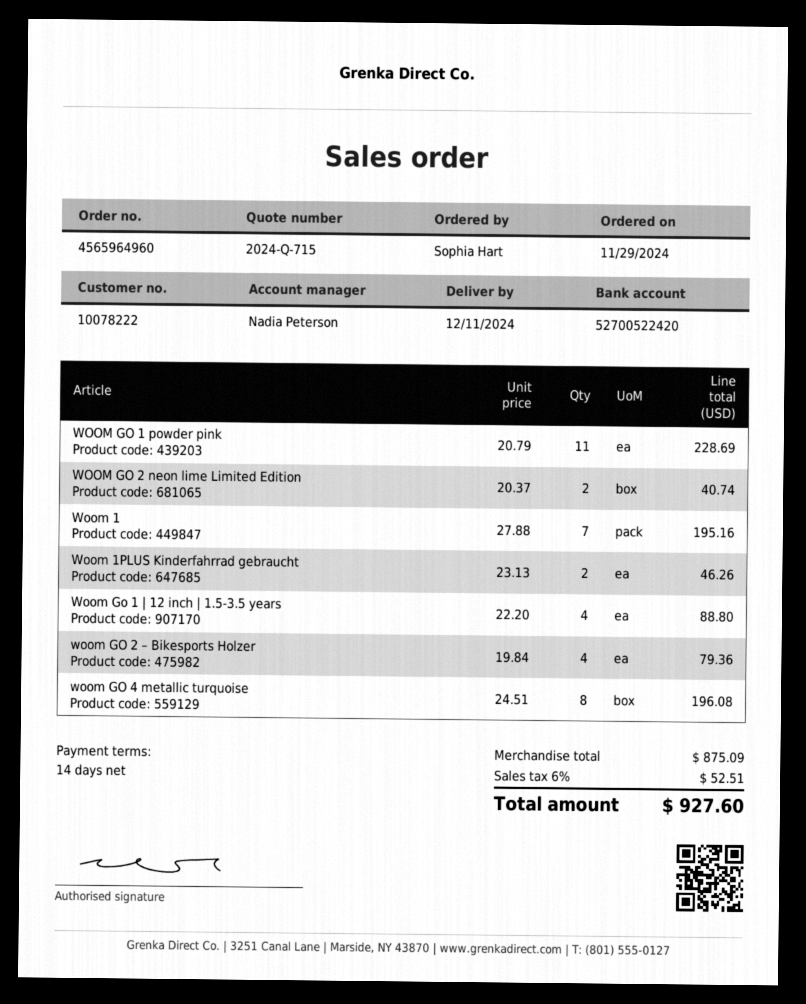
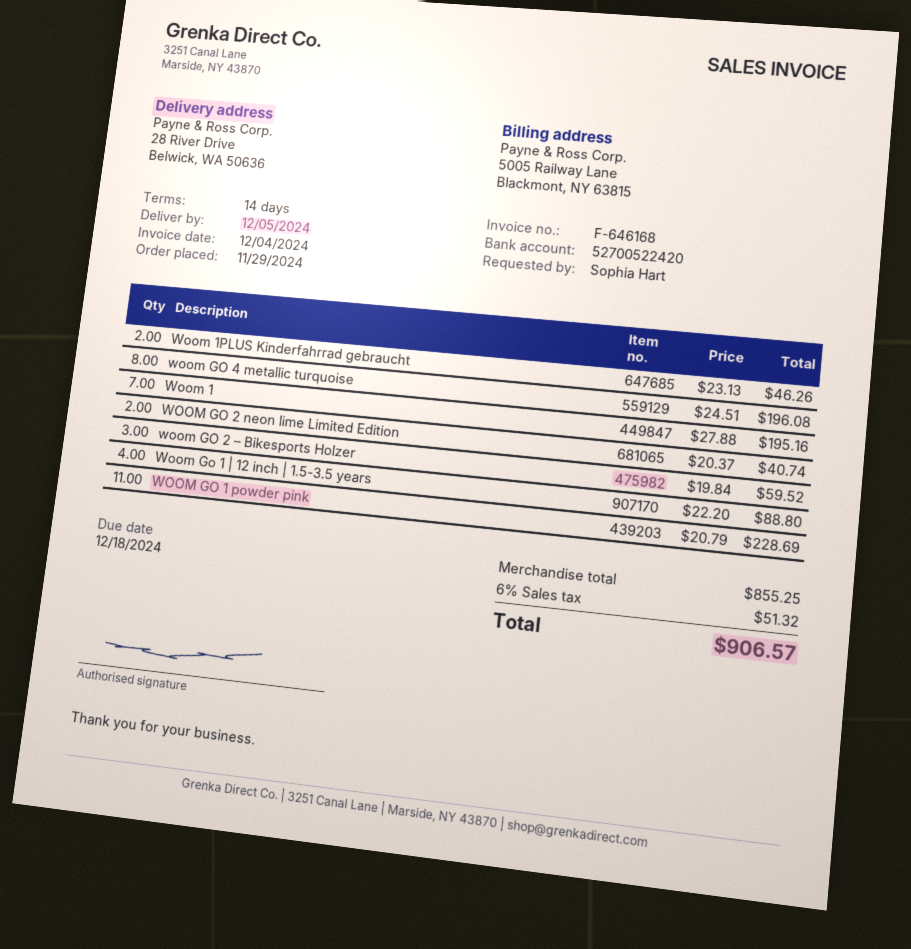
delivery date: 2024-12-11 -> 2024-12-05
woom GO 2 – Bikesports Holzer: 4 x 19.84 = 79.36 -> 3 x 19.84 = 59.52
subtotal: 875.09 -> 855.25
tax: 6% = 52.51 -> 6% = 51.32
total: 927.60 -> 906.57

